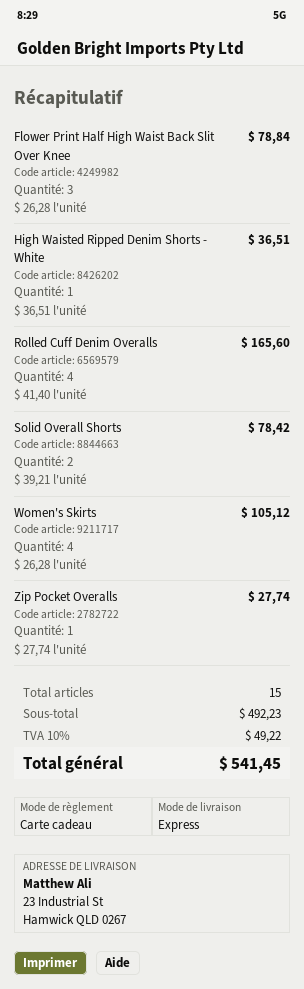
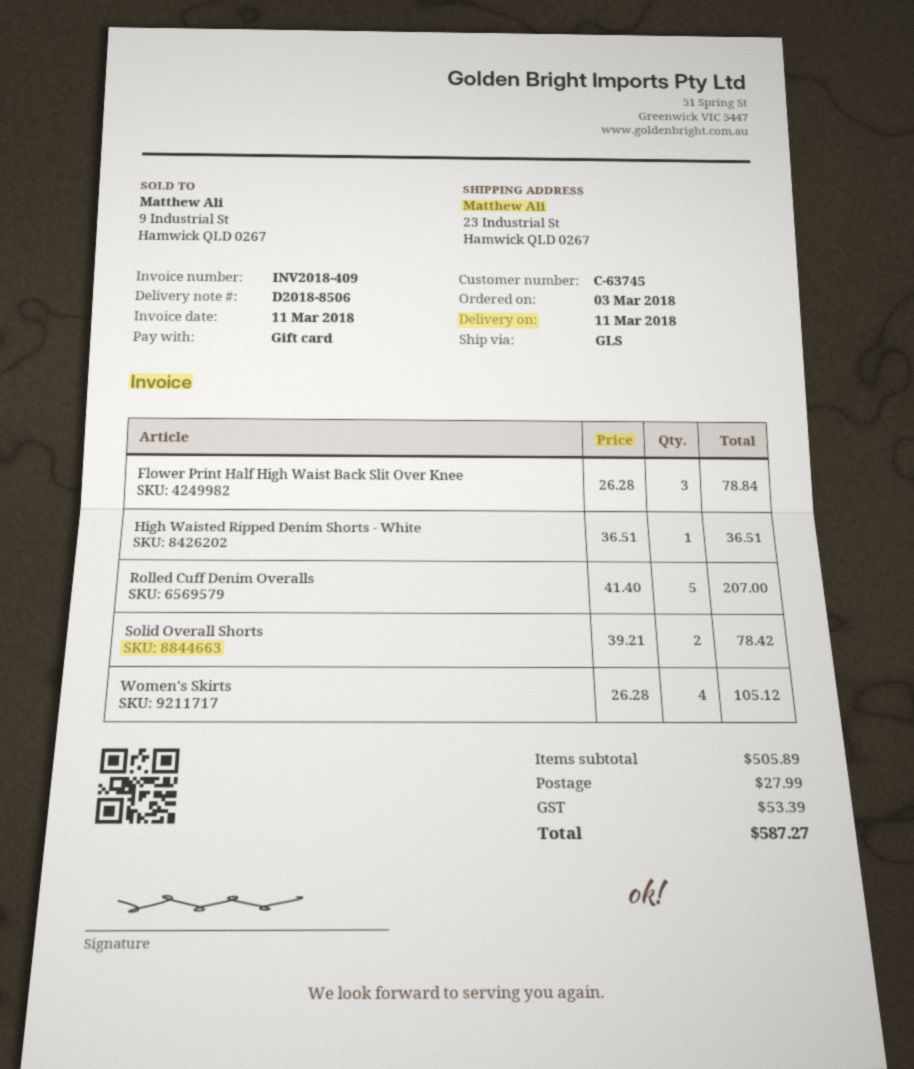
shipping method: express -> GLS
Rolled Cuff Denim Overalls: 4 x 41.40 = 165.60 -> 5 x 41.40 = 207.00
Zip Pocket Overalls: 1 x 27.74 = 27.74 -> none
subtotal: 492.23 -> 505.89
shipping: none -> 27.99
tax: 49.22 -> 53.39
total: 541.45 -> 587.27

